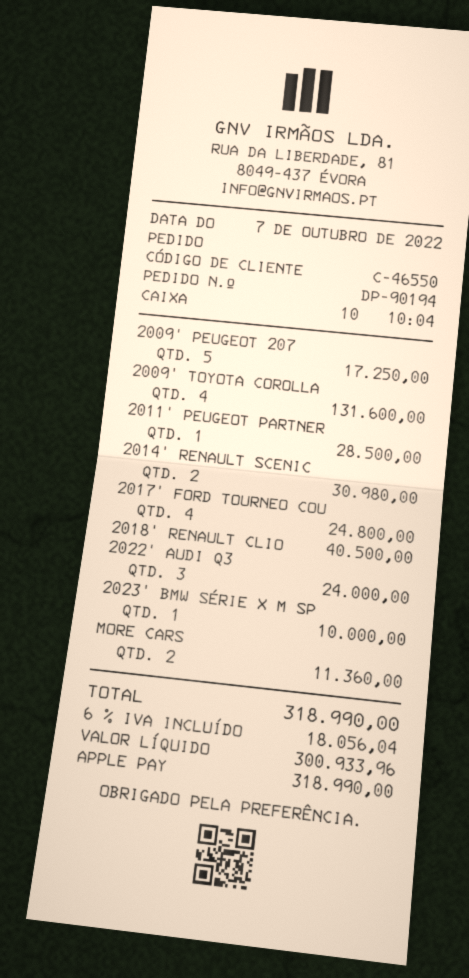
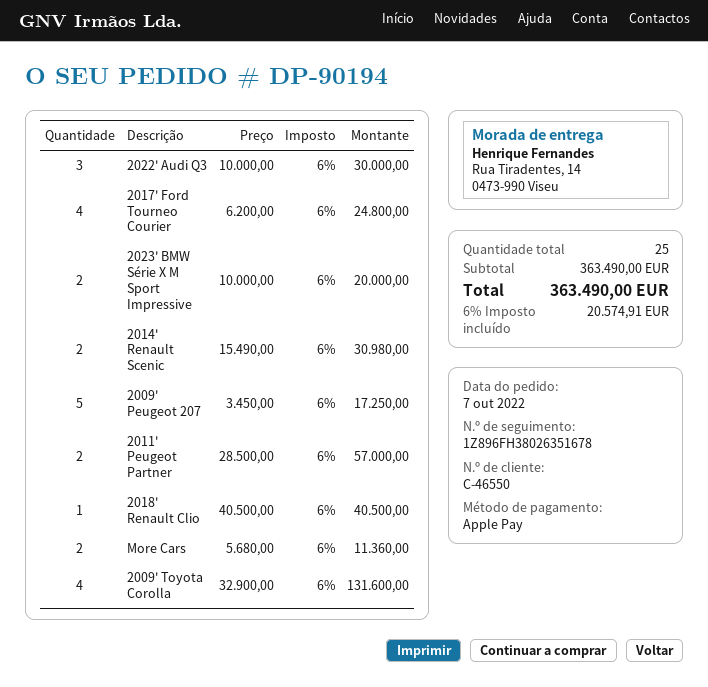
2011' PEUGEOT PARTNER: 1 for 28500.00 -> 2 for 57000.00
2022' AUDI Q3: 3 for 24000.00 -> 3 for 30000.00
2023' BMW SÉRIE X M SP: 1 for 10000.00 -> 2 for 20000.00
tax: 6% = 18056.04 -> 6% = 20574.91
total: 318990.00 -> 363490.00

